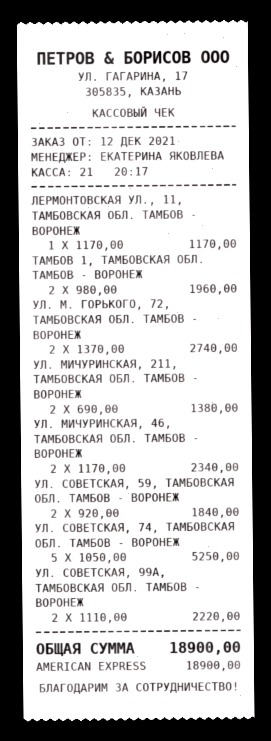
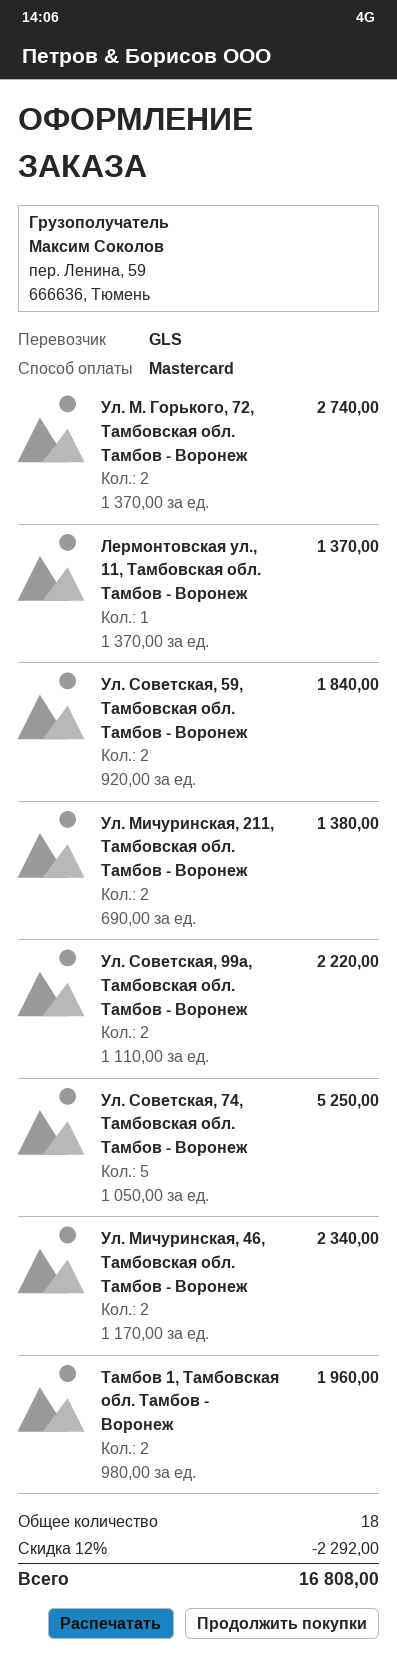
payment method: American Express -> Mastercard
ЛЕРМОНТОВСКАЯ УЛ., 11, ТАМБОВСКАЯ ОБЛ. ТАМБОВ - ВОРОНЕЖ: 1 x 1170.00 = 1170.00 -> 1 x 1370.00 = 1370.00
discount: none -> 12% = 2292.00
total: 18900.00 -> 16808.00

